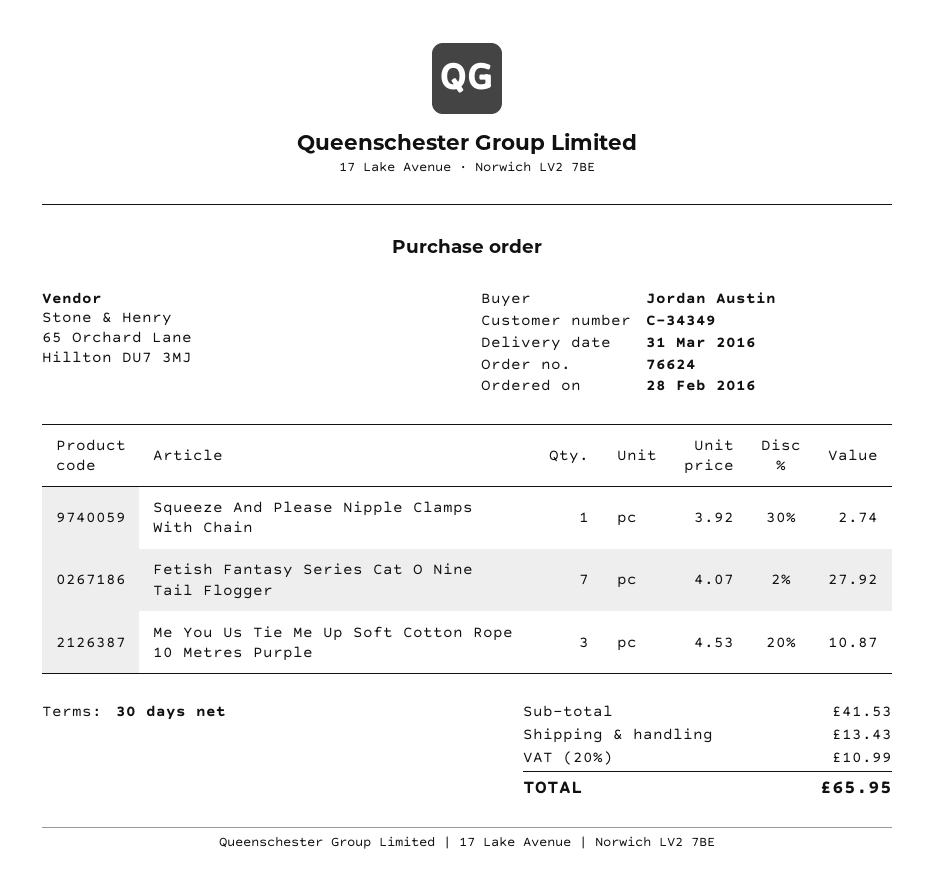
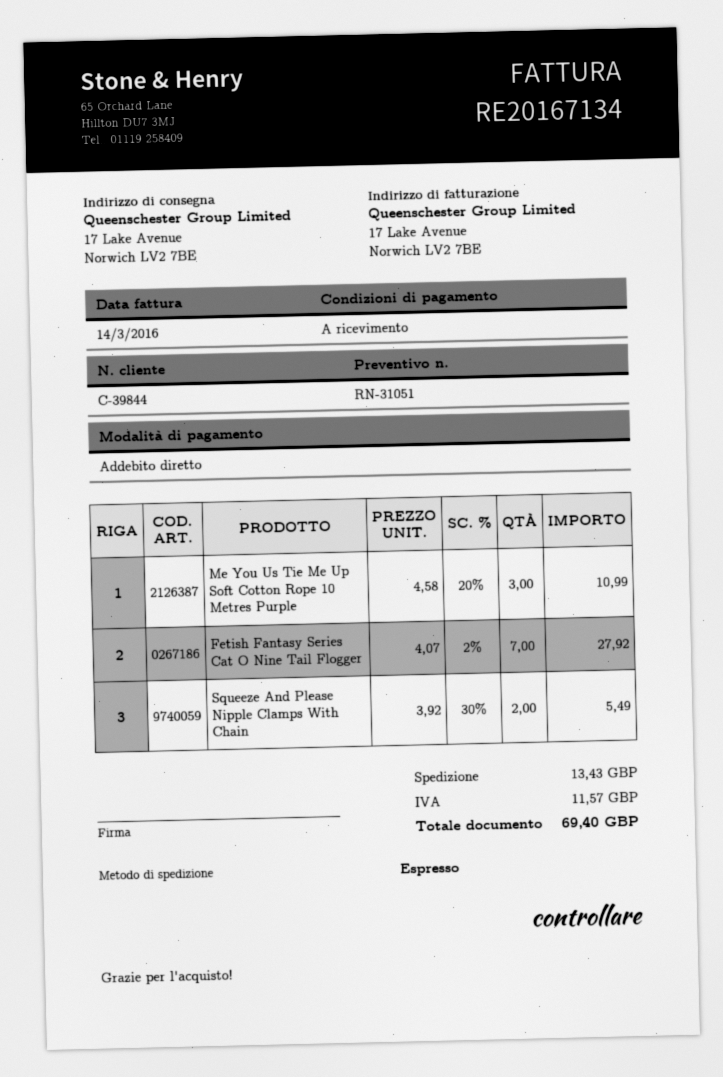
payment terms: 30 days -> on receipt
customer number: C-34349 -> C-39844
Squeeze And Please Nipple Clamps With Chain: 1 x 3.92 - 30% = 2.74 -> 2 x 3.92 - 30% = 5.49
Me You Us Tie Me Up Soft Cotton Rope 10 Metres Purple: 3 x 4.53 - 20% = 10.87 -> 3 x 4.58 - 20% = 10.99
tax: 10.99 -> 11.57
total: 65.95 -> 69.40

